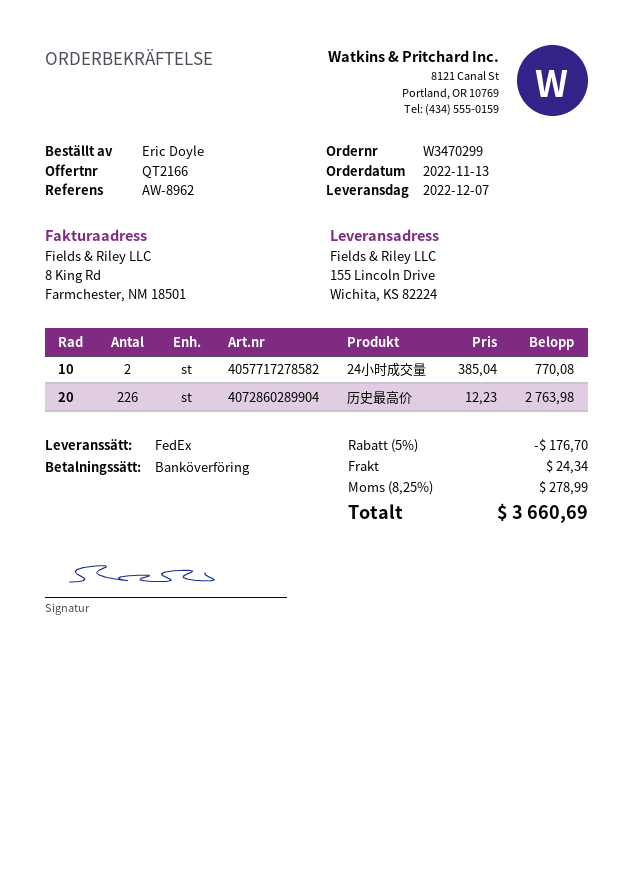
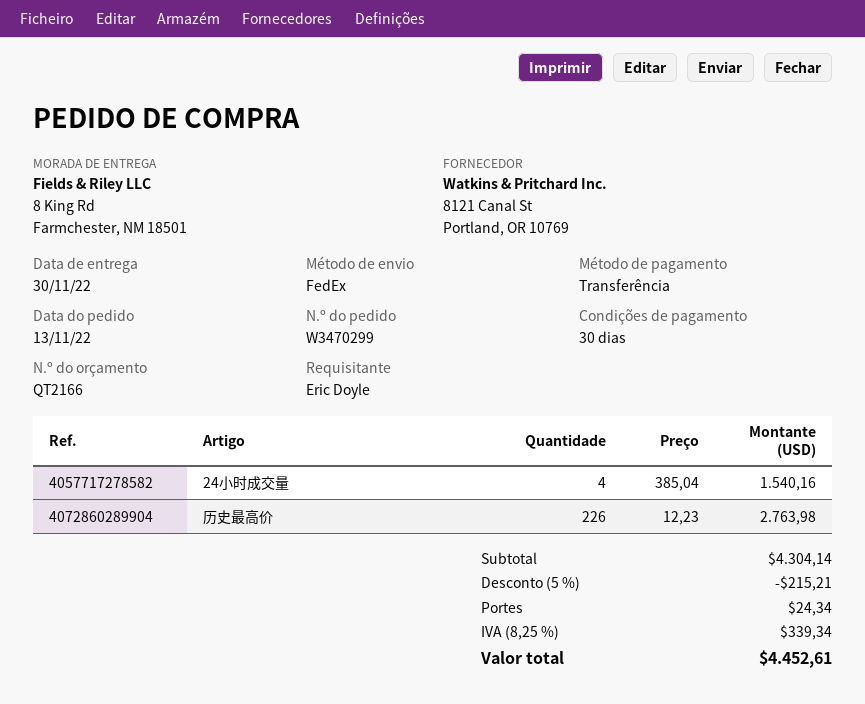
delivery date: 2022-12-07 -> 2022-11-30
ship to: 155 Lincoln Drive, Wichita, KS 82224 -> 8 King Rd, Farmchester, NM 18501
24小时成交量: 2 x 385.04 = 770.08 -> 4 x 385.04 = 1540.16
discount: 5% = 176.70 -> 5% = 215.21
tax: 8.25% = 278.99 -> 8.25% = 339.34
total: 3660.69 -> 4452.61

